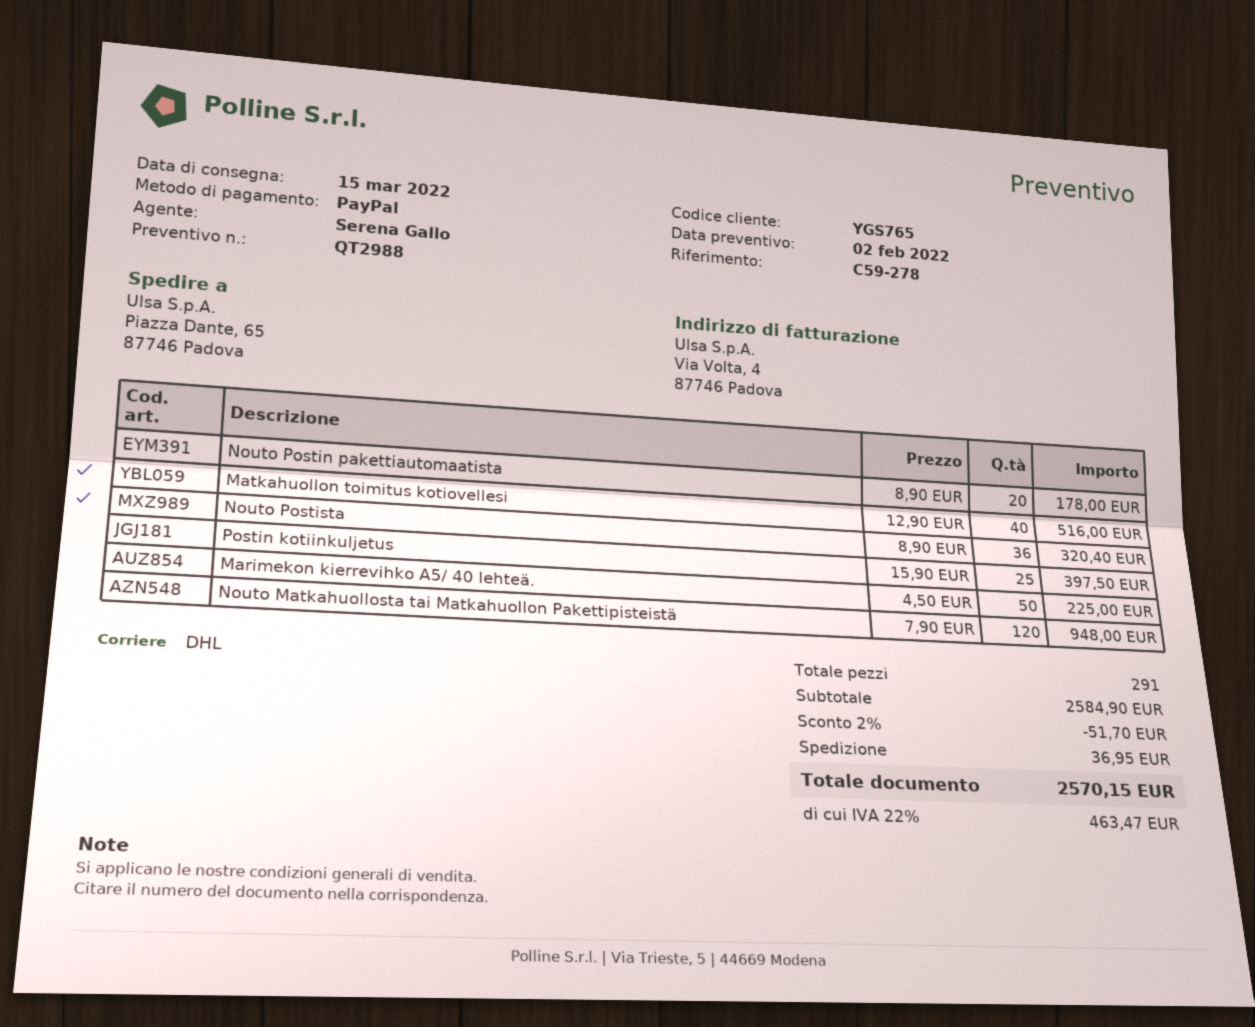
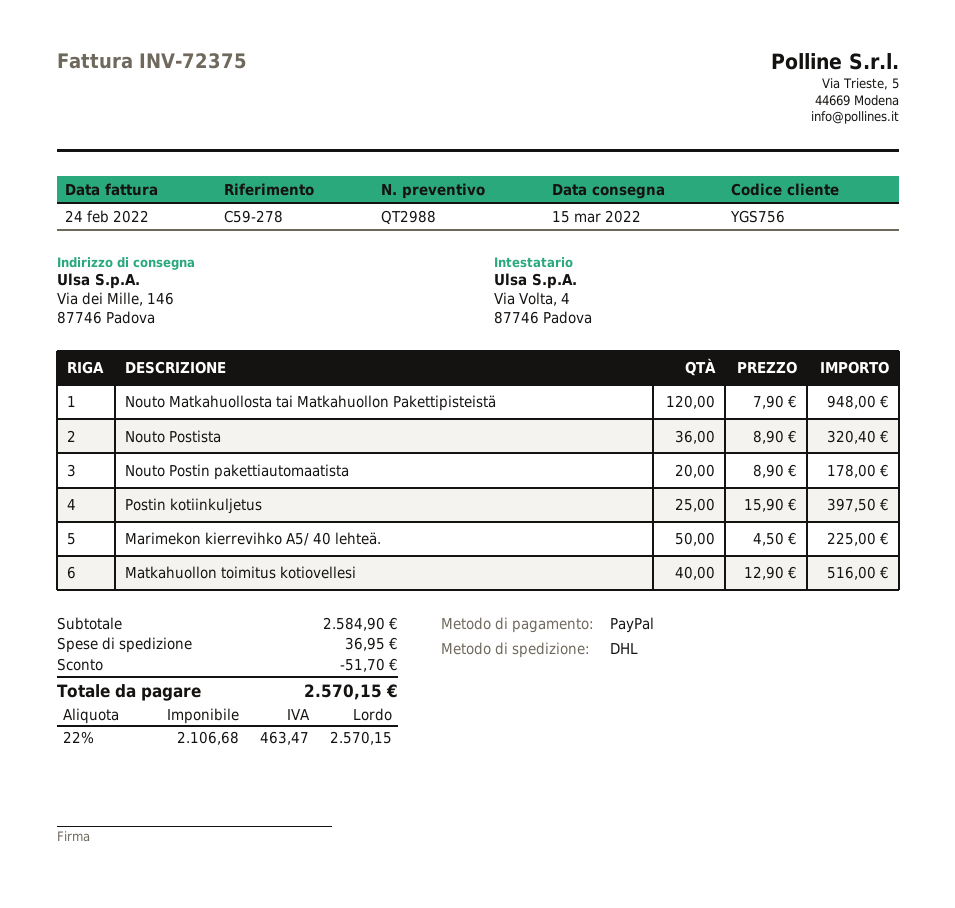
customer number: YGS765 -> YGS756
ship to: Piazza Dante, 65, 87746 Padova -> Via dei Mille, 146, 87746 Padova

